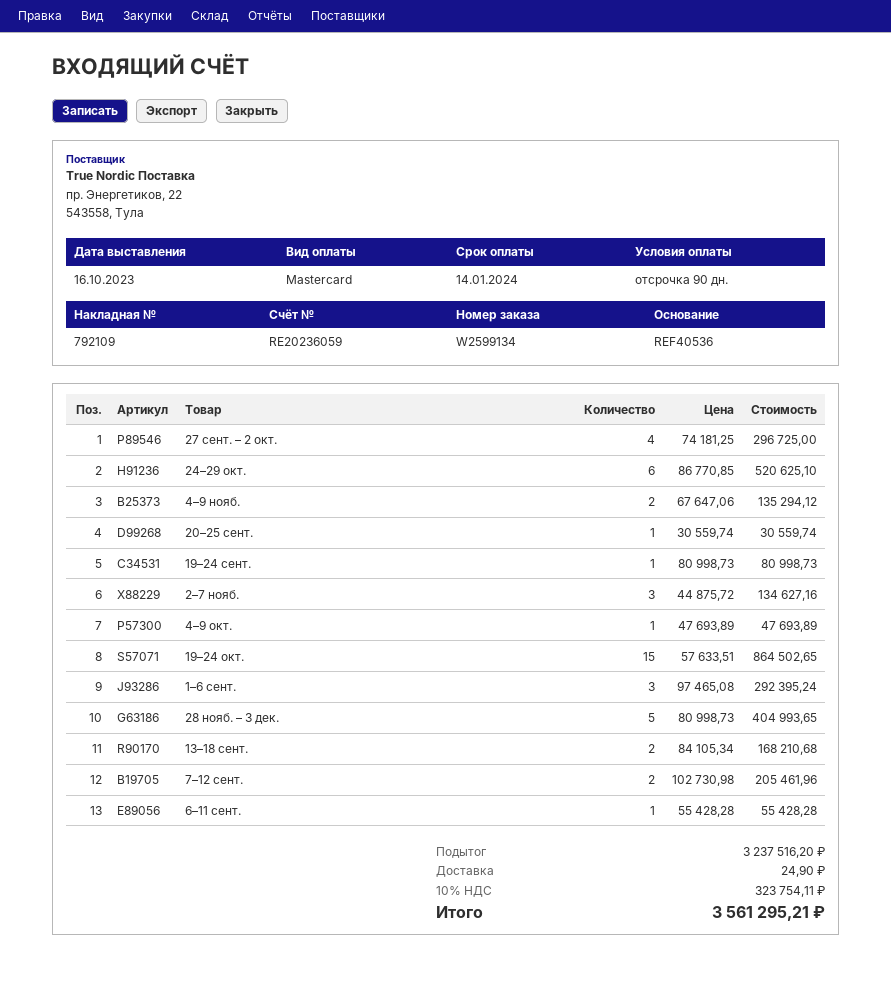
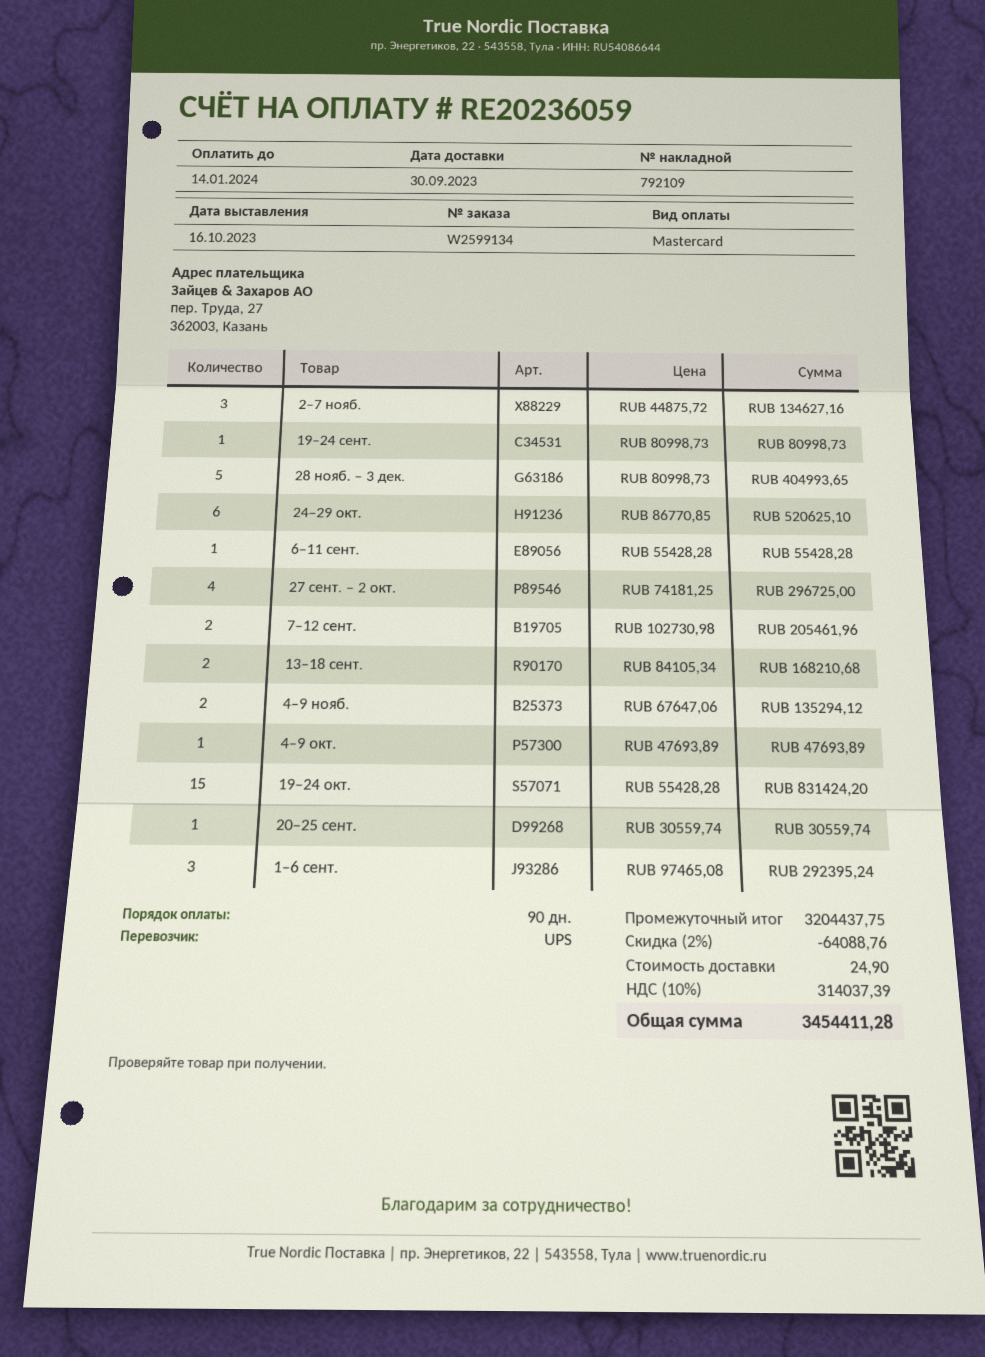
19–24 окт.: 15 x 57633.51 = 864502.65 -> 15 x 55428.28 = 831424.20
subtotal: 3237516.20 -> 3204437.75
discount: none -> 2% = 64088.76
tax: 10% = 323754.11 -> 10% = 314037.39
total: 3561295.21 -> 3454411.28

